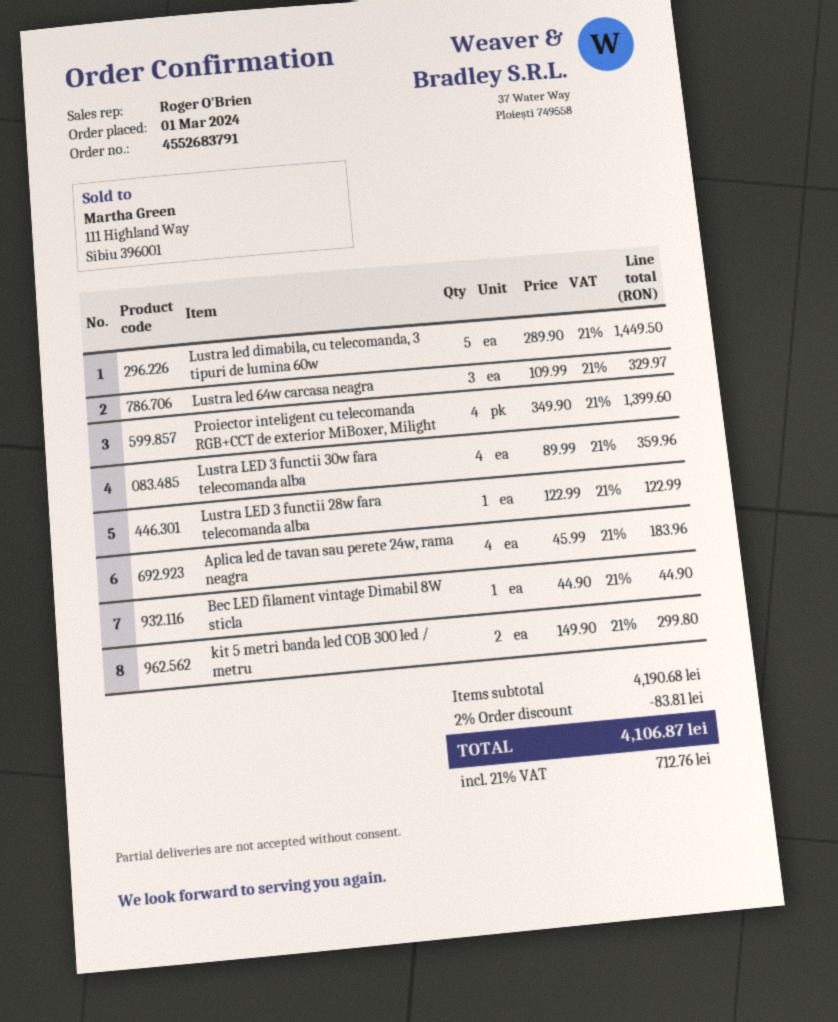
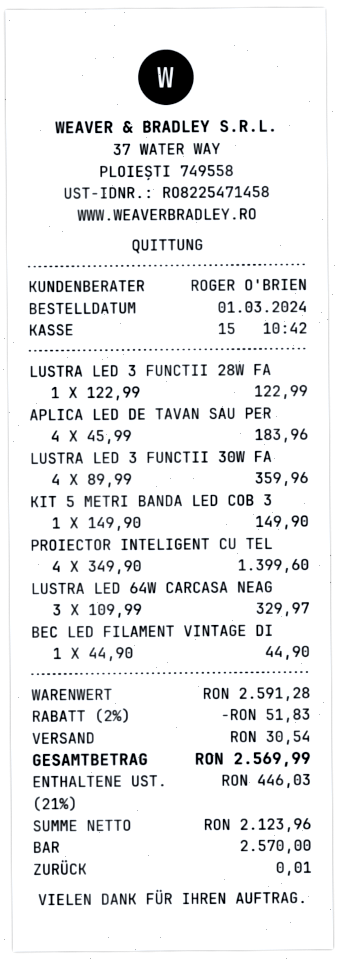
Lustra led dimabila, cu telecomanda, 3 tipuri de lumina 60w: 5 x 289.90 = 1449.50 -> none
kit 5 metri banda led COB 300 led / metru: 2 x 149.90 = 299.80 -> 1 x 149.90 = 149.90
subtotal: 4190.68 -> 2591.28
discount: 2% = 83.81 -> 2% = 51.83
shipping: none -> 30.54
tax: 21% = 712.76 -> 21% = 446.03
total: 4106.87 -> 2569.99

